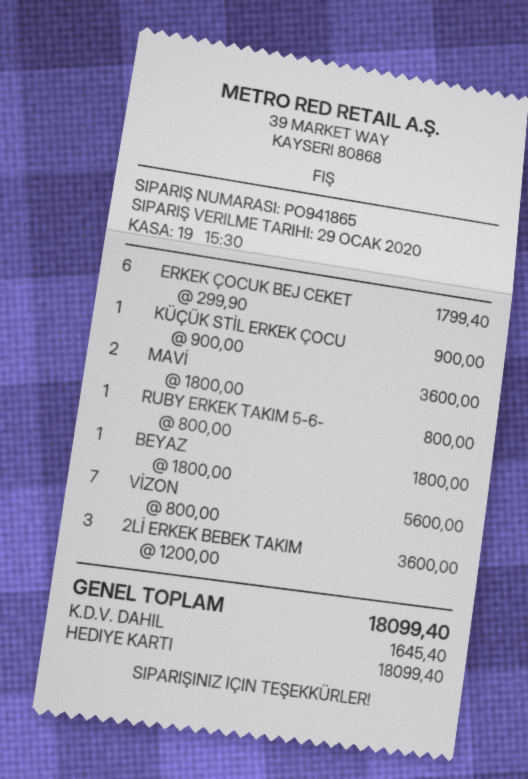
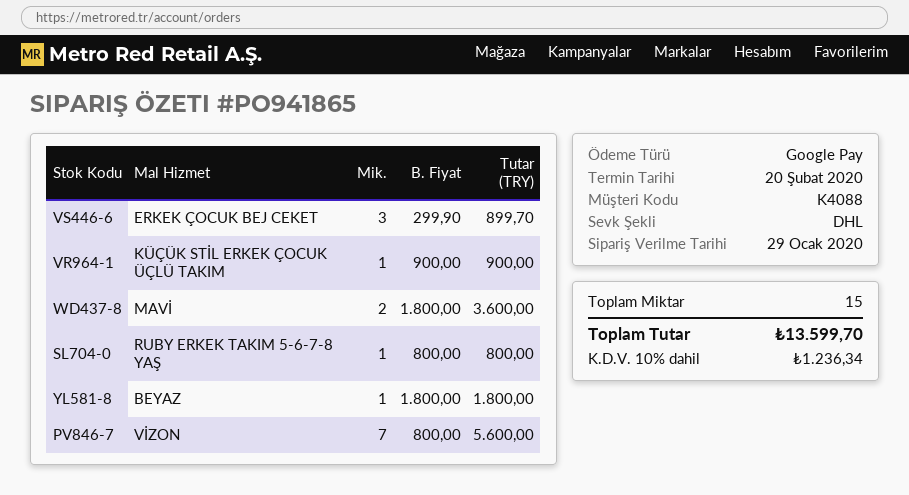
payment method: gift card -> Google Pay
ERKEK ÇOCUK BEJ CEKET: 6 x 299.90 = 1799.40 -> 3 x 299.90 = 899.70
2Lİ ERKEK BEBEK TAKIM: 3 x 1200.00 = 3600.00 -> none
tax: 1645.40 -> 1236.34
total: 18099.40 -> 13599.70

